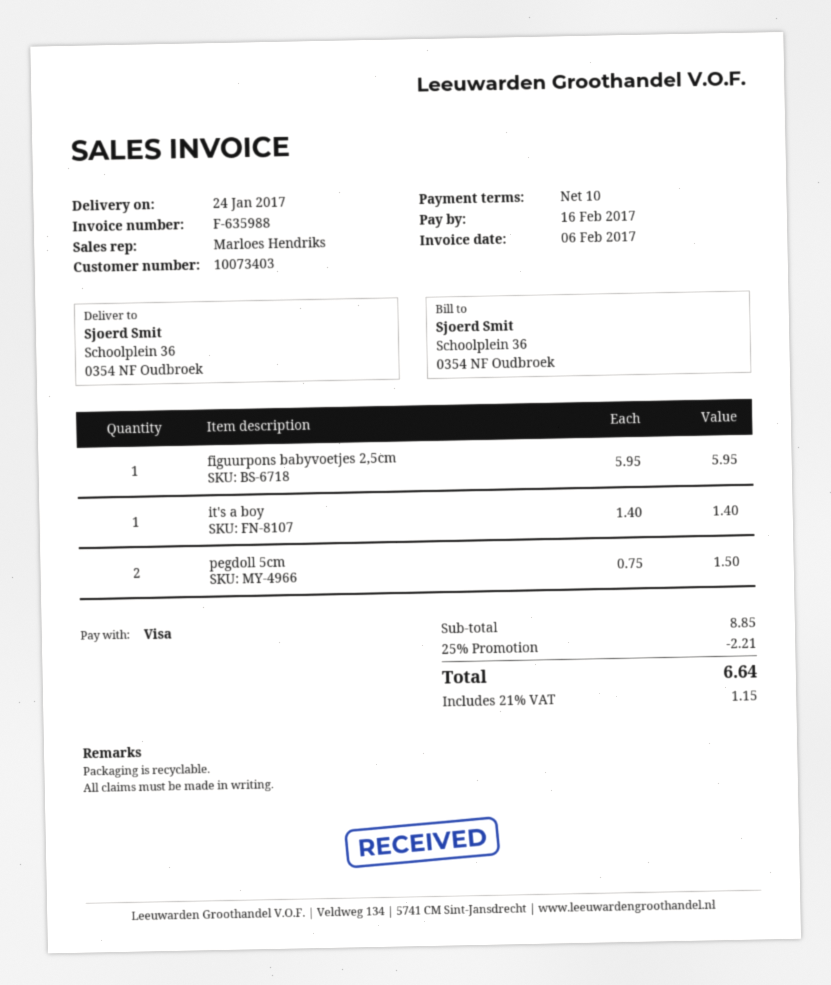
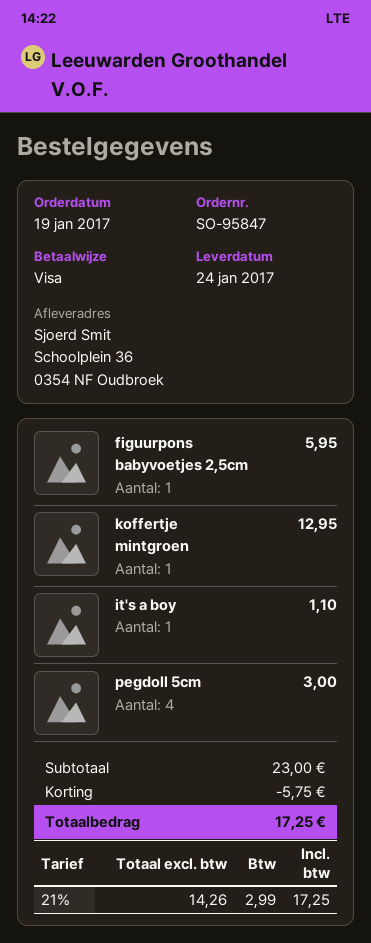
it's a boy: 1 for 1.40 -> 1 for 1.10
pegdoll 5cm: 2 for 1.50 -> 4 for 3.00
koffertje mintgroen: none -> 1 for 12.95
subtotal: 8.85 -> 23.00
discount: 2.21 -> 5.75
tax: 21% = 1.15 -> 21% = 2.99
total: 6.64 -> 17.25

